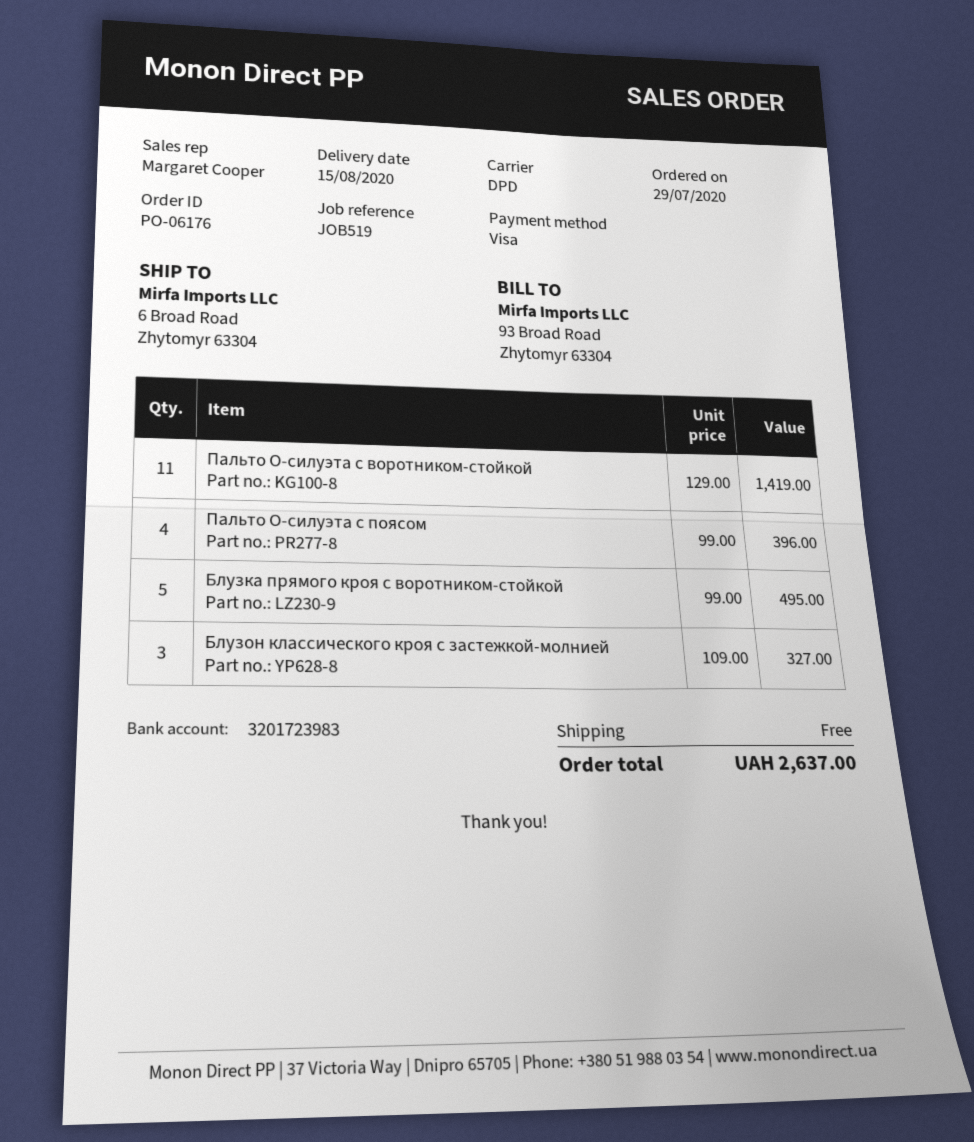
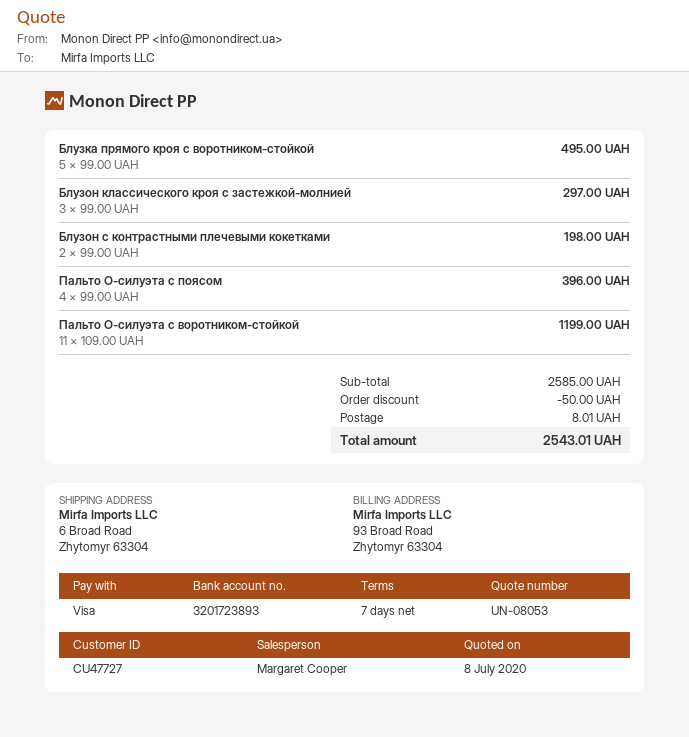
bank account: 3201723983 -> 3201723893
Пальто О-силуэта с воротником-стойкой: 11 x 129.00 = 1419.00 -> 11 x 109.00 = 1199.00
Блузон классического кроя с застежкой-молнией: 3 x 109.00 = 327.00 -> 3 x 99.00 = 297.00
Блузон с контрастными плечевыми кокетками: none -> 2 x 99.00 = 198.00
discount: none -> 50.00
shipping: 0.00 -> 8.01
total: 2637.00 -> 2543.01

